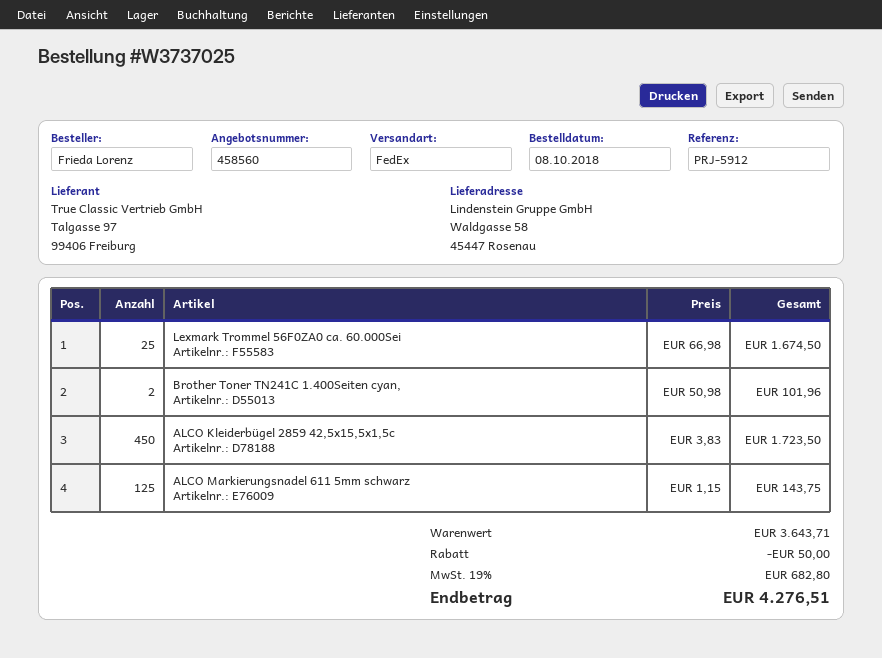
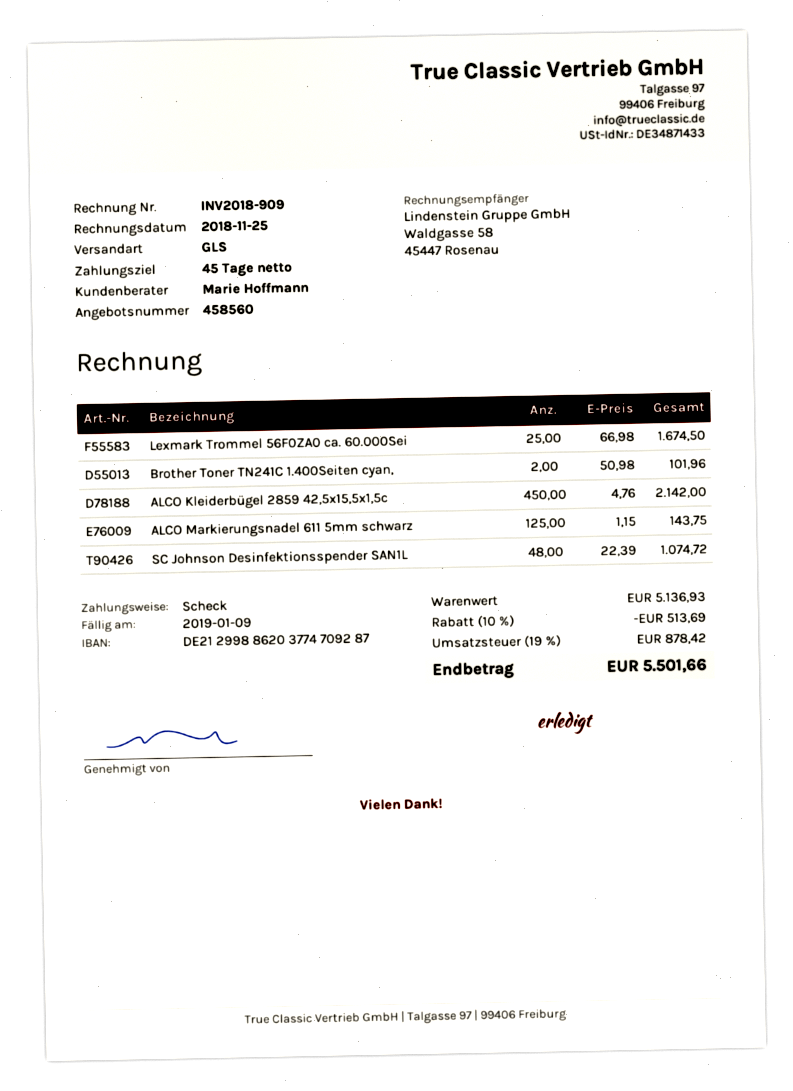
shipping method: FedEx -> GLS
ALCO Kleiderbügel 2859 42,5x15,5x1,5c: 450 x 3.83 = 1723.50 -> 450 x 4.76 = 2142.00
SC Johnson Desinfektionsspender SAN1L: none -> 48 x 22.39 = 1074.72
subtotal: 3643.71 -> 5136.93
discount: 50.00 -> 513.69
tax: 19% = 682.80 -> 19% = 878.42
total: 4276.51 -> 5501.66

